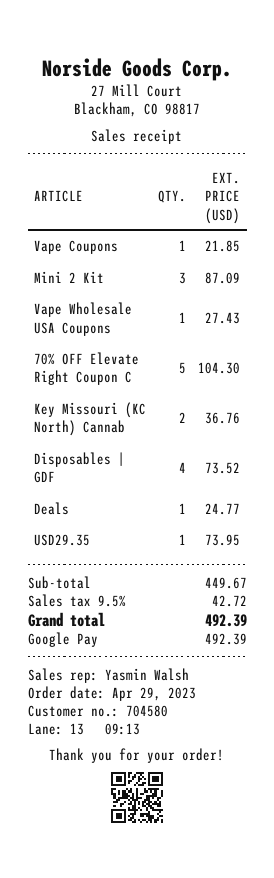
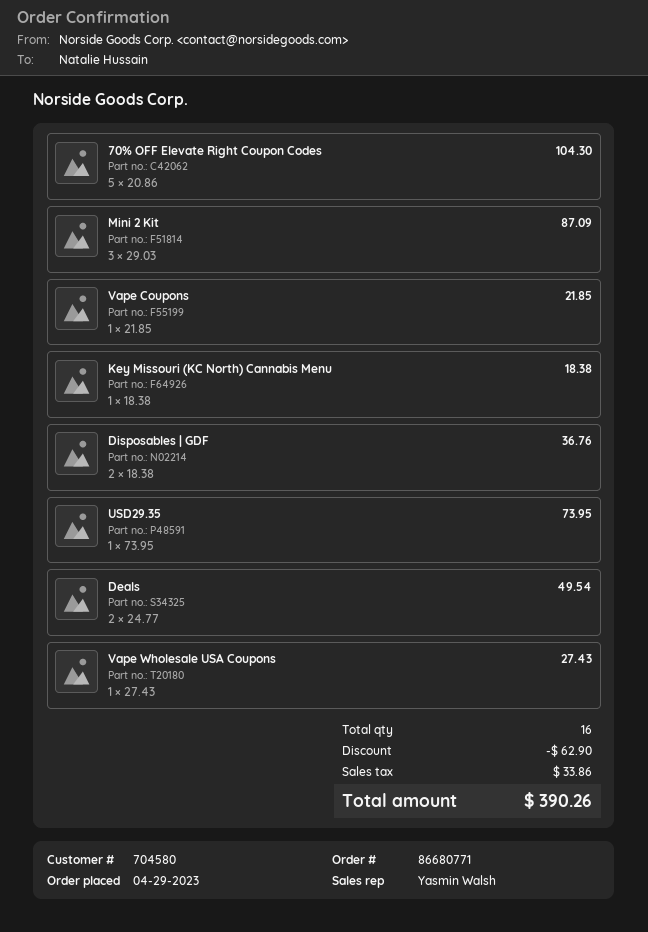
Key Missouri (KC North) Cannab: 2 for 36.76 -> 1 for 18.38
Disposables | GDF: 4 for 73.52 -> 2 for 36.76
Deals: 1 for 24.77 -> 2 for 49.54
discount: none -> 62.90
tax: 42.72 -> 33.86
total: 492.39 -> 390.26

